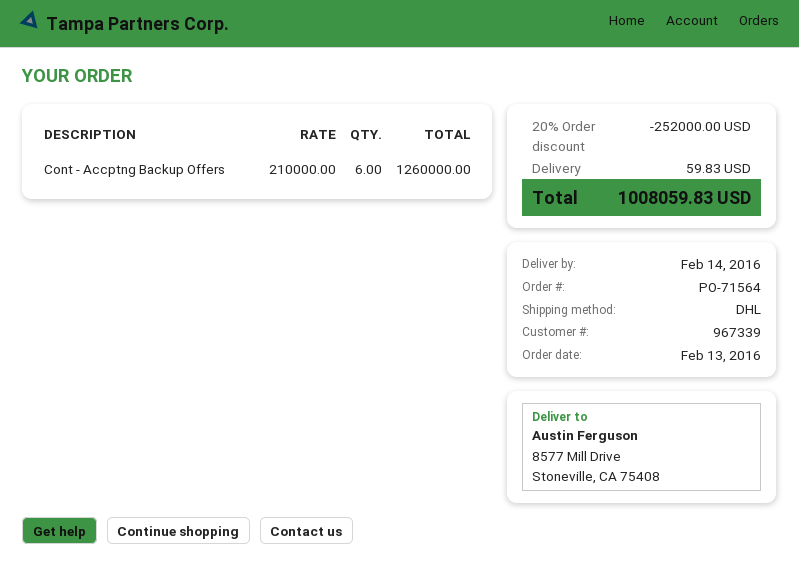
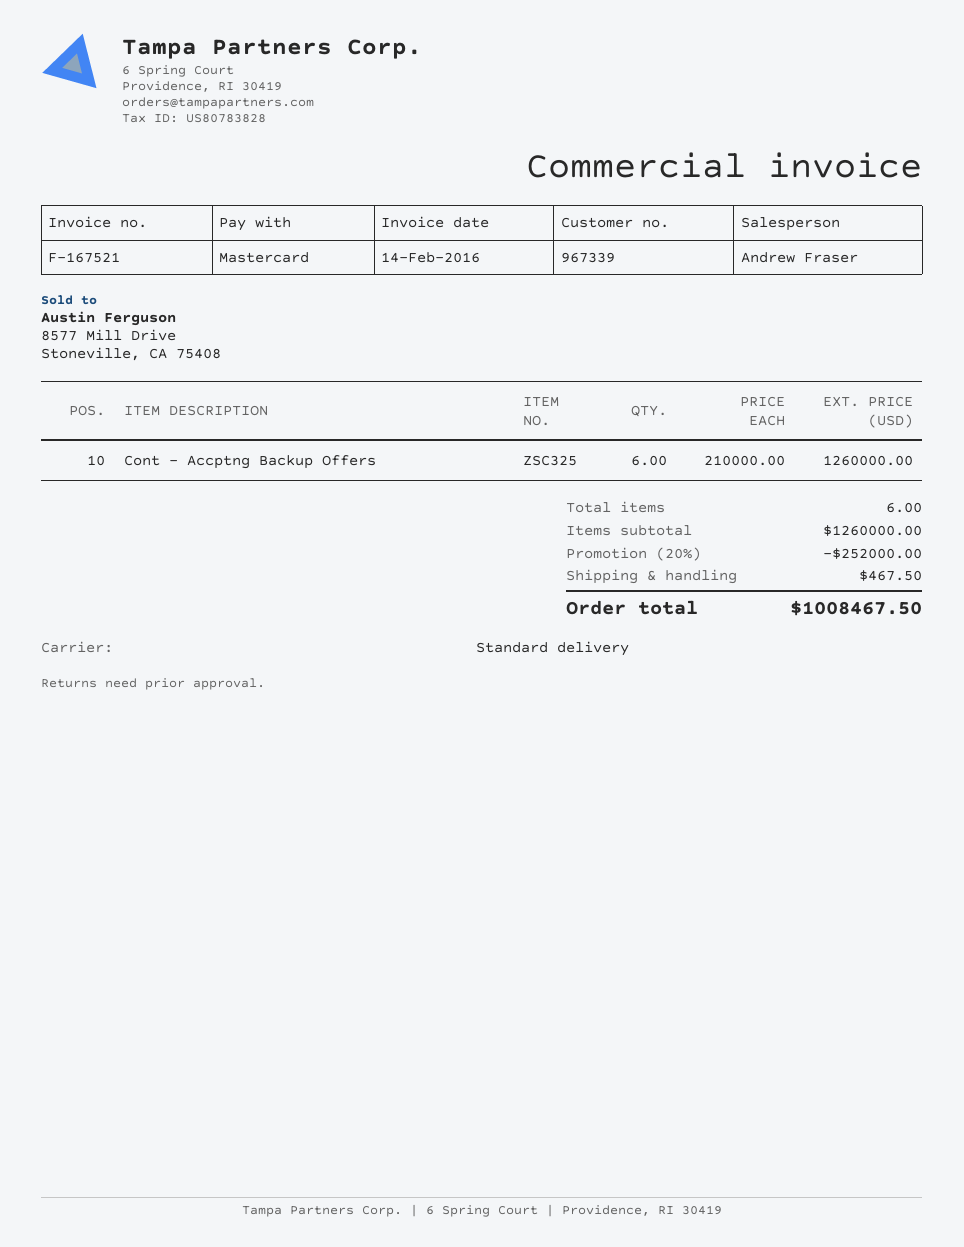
shipping method: DHL -> standard
shipping: 59.83 -> 467.50
total: 1008059.83 -> 1008467.50

